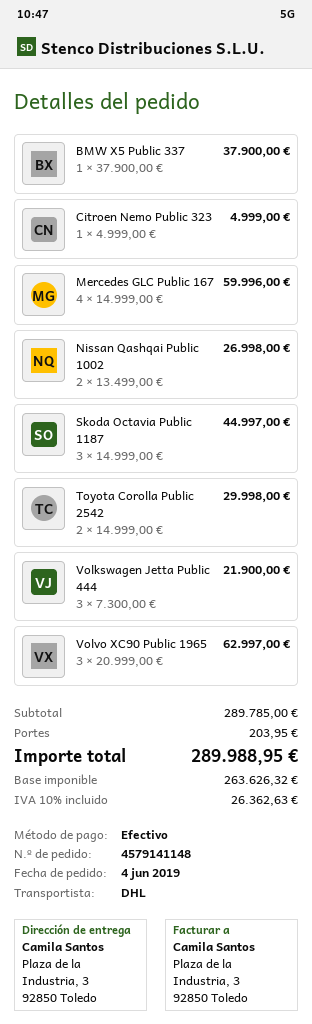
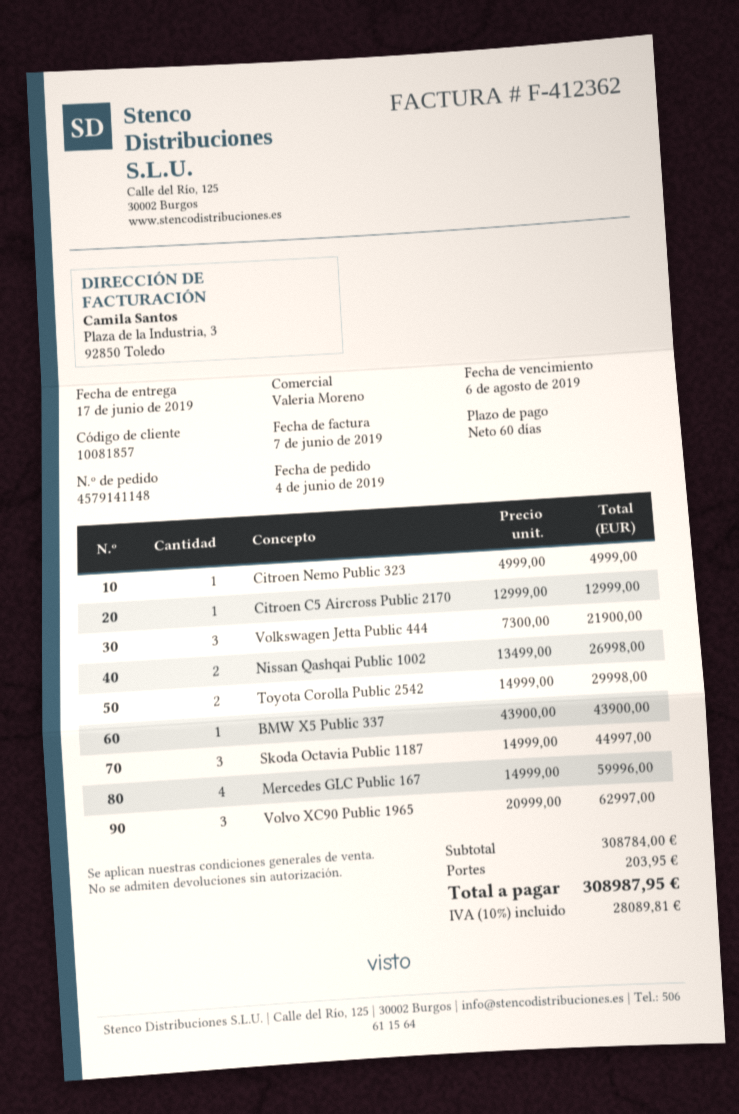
BMW X5 Public 337: 1 x 37900.00 = 37900.00 -> 1 x 43900.00 = 43900.00
Citroen C5 Aircross Public 2170: none -> 1 x 12999.00 = 12999.00
subtotal: 289785.00 -> 308784.00
tax: 10% = 26362.63 -> 10% = 28089.81
total: 289988.95 -> 308987.95

